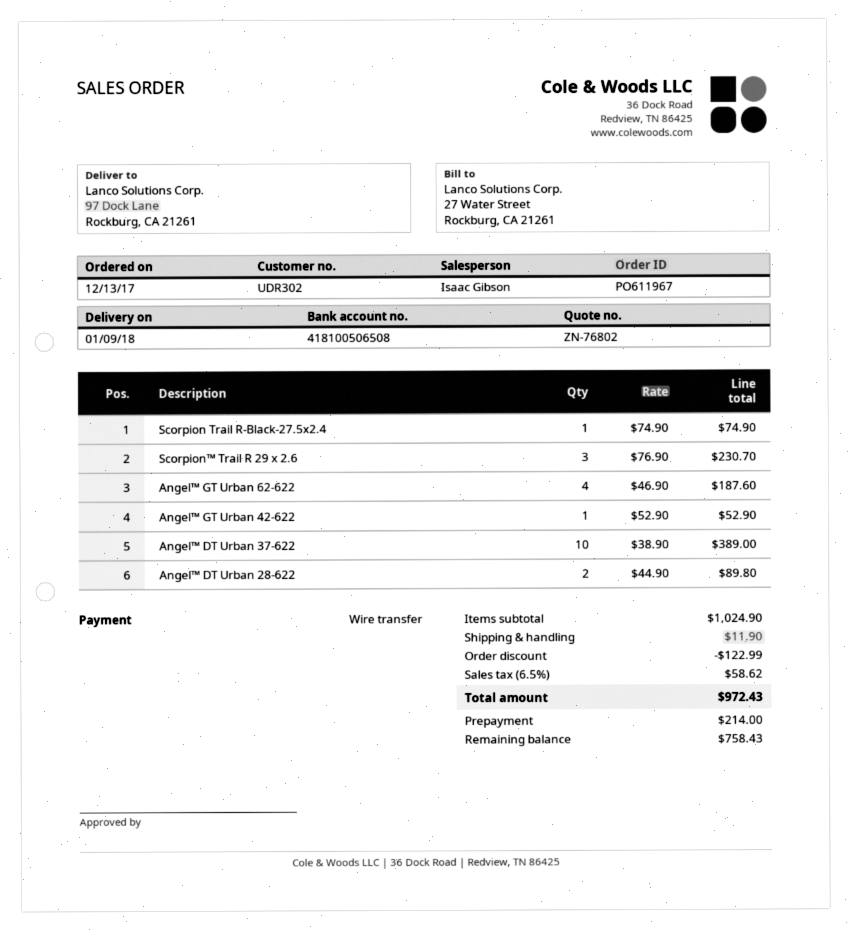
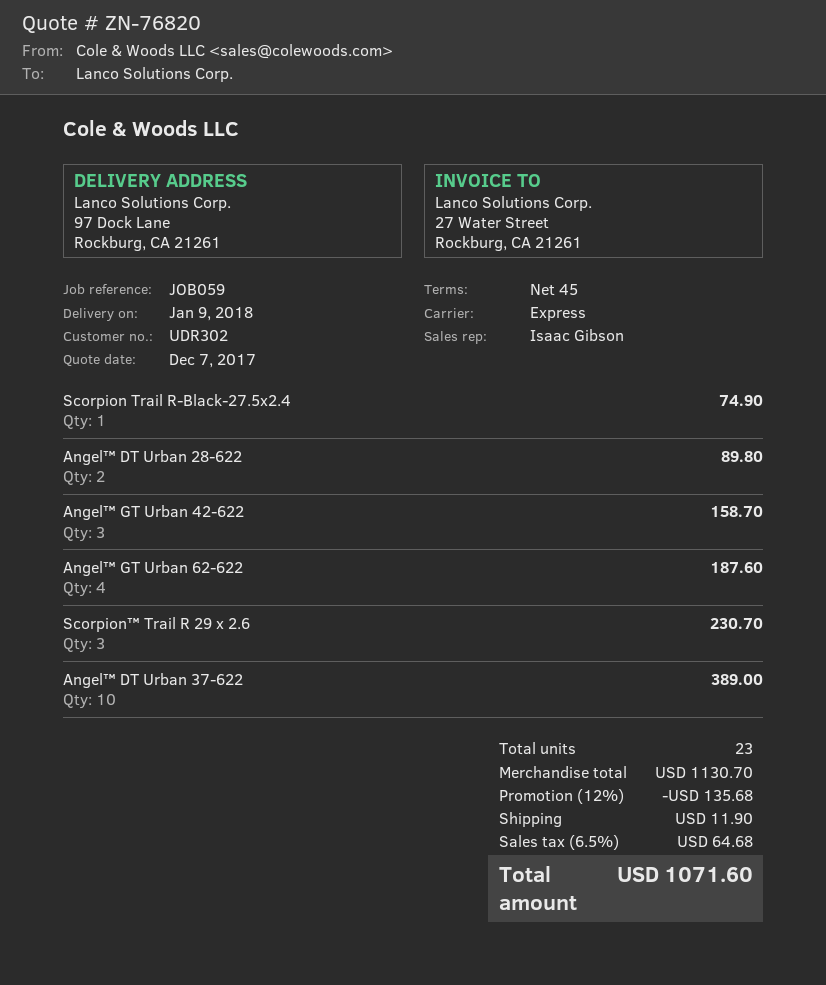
quote number: ZN-76802 -> ZN-76820
Angel™ GT Urban 42-622: 1 for 52.90 -> 3 for 158.70
subtotal: 1024.90 -> 1130.70
discount: 122.99 -> 135.68
tax: 6.5% = 58.62 -> 6.5% = 64.68
total: 972.43 -> 1071.60

